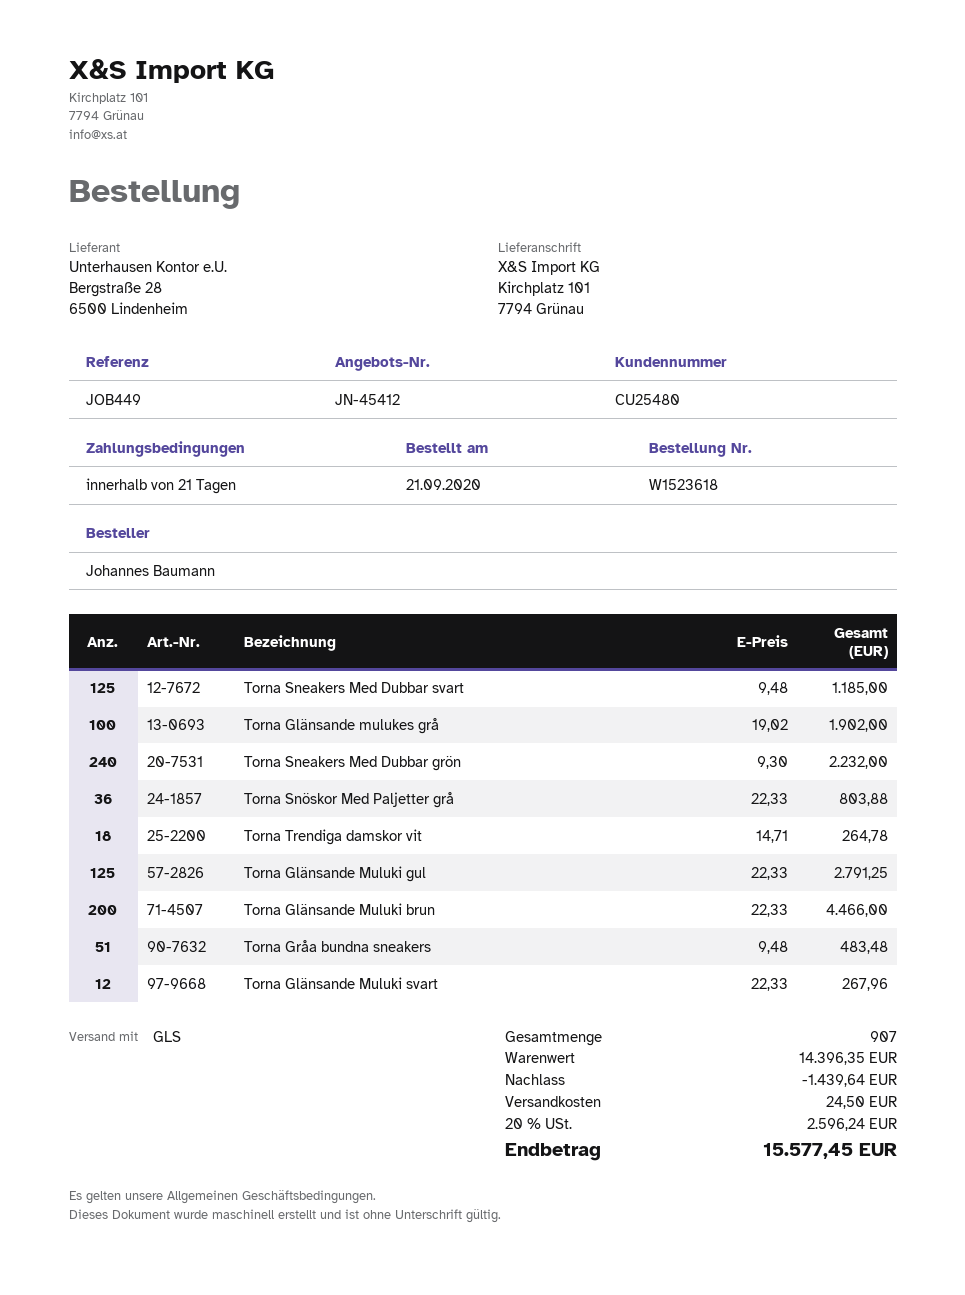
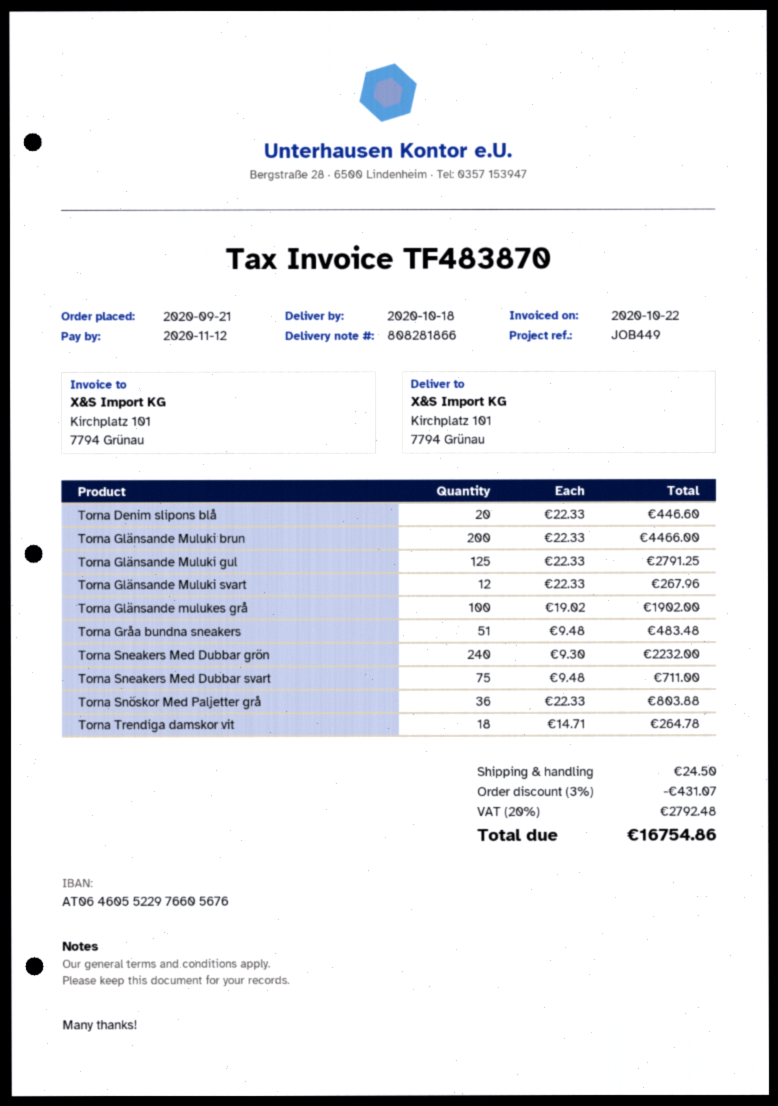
Torna Sneakers Med Dubbar svart: 125 x 9.48 = 1185.00 -> 75 x 9.48 = 711.00
Torna Denim slipons blå: none -> 20 x 22.33 = 446.60
discount: 1439.64 -> 431.07
tax: 20% = 2596.24 -> 20% = 2792.48
total: 15577.45 -> 16754.86

